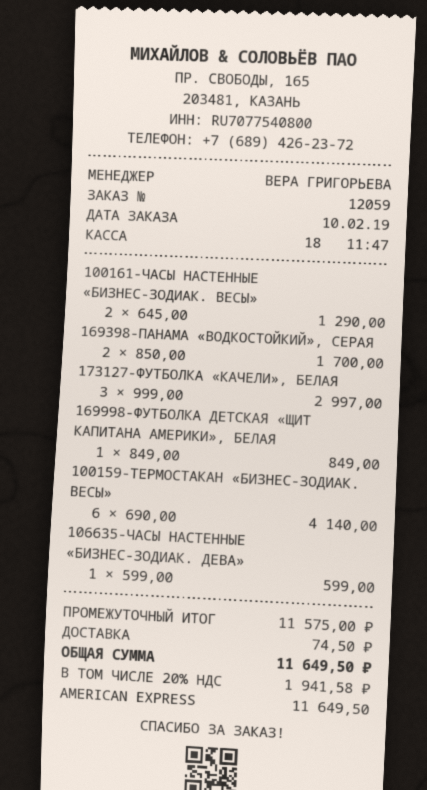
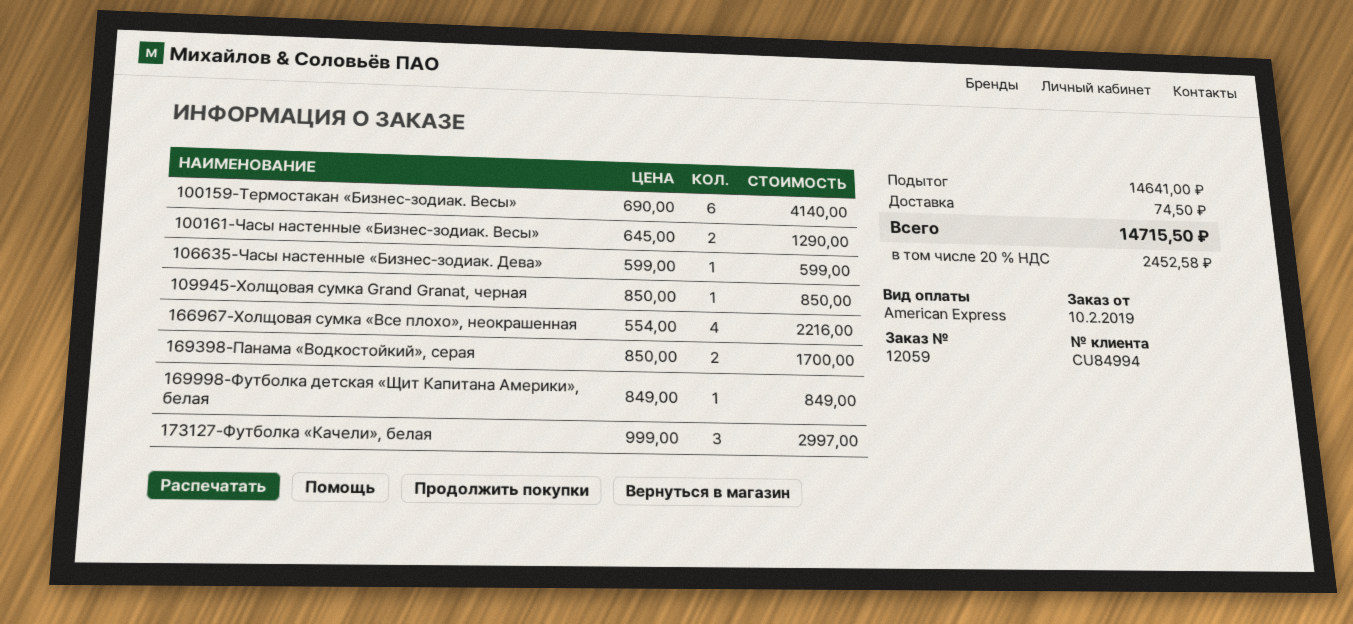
109945-Холщовая сумка Grand Granat, черная: none -> 1 x 850.00 = 850.00
166967-Холщовая сумка «Все плохо», неокрашенная: none -> 4 x 554.00 = 2216.00
subtotal: 11575.00 -> 14641.00
tax: 20% = 1941.58 -> 20% = 2452.58
total: 11649.50 -> 14715.50

